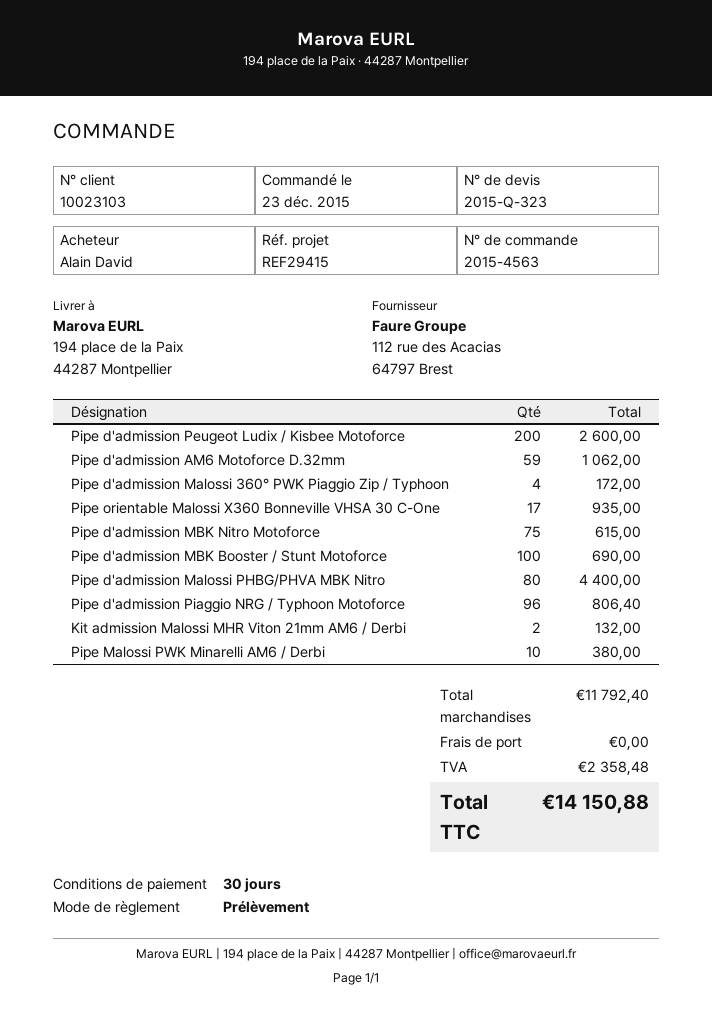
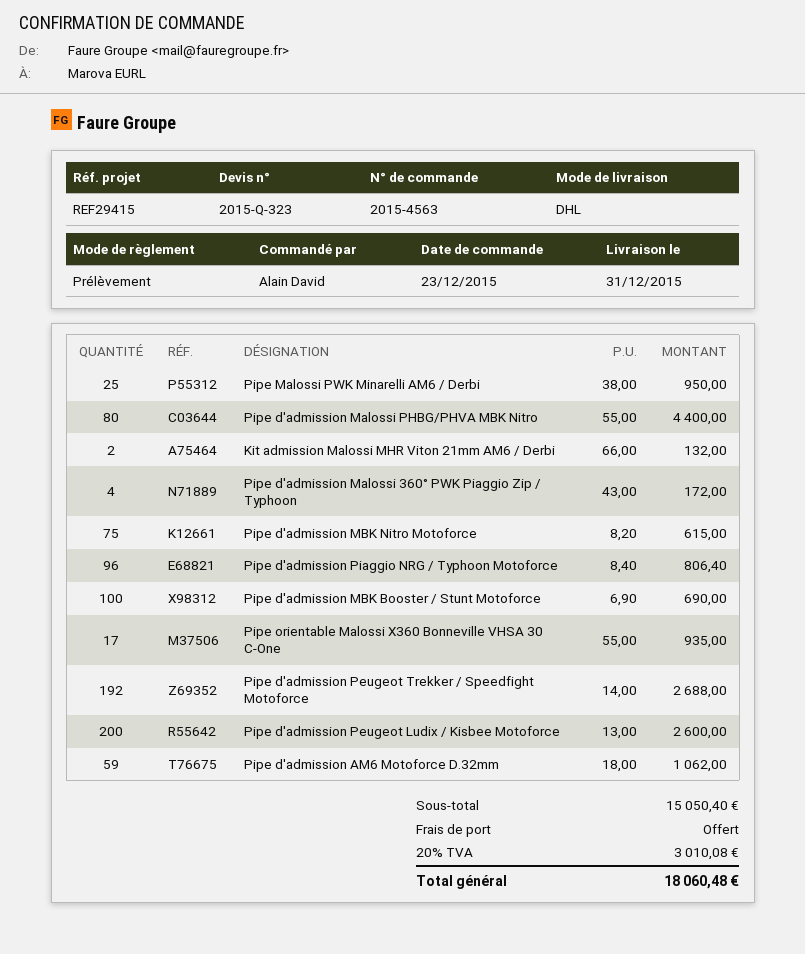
Pipe Malossi PWK Minarelli AM6 / Derbi: 10 for 380.00 -> 25 for 950.00
Pipe d'admission Peugeot Trekker / Speedfight Motoforce: none -> 192 for 2688.00
subtotal: 11792.40 -> 15050.40
tax: 2358.48 -> 3010.08
total: 14150.88 -> 18060.48

